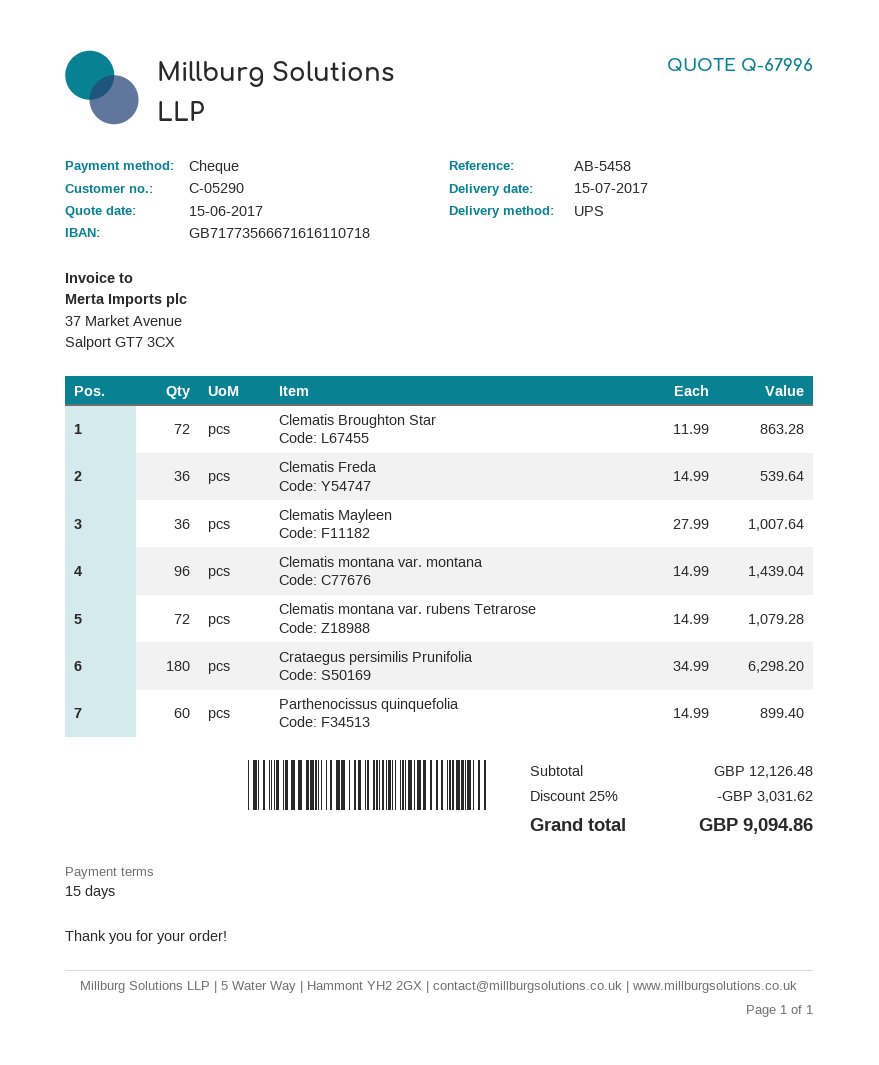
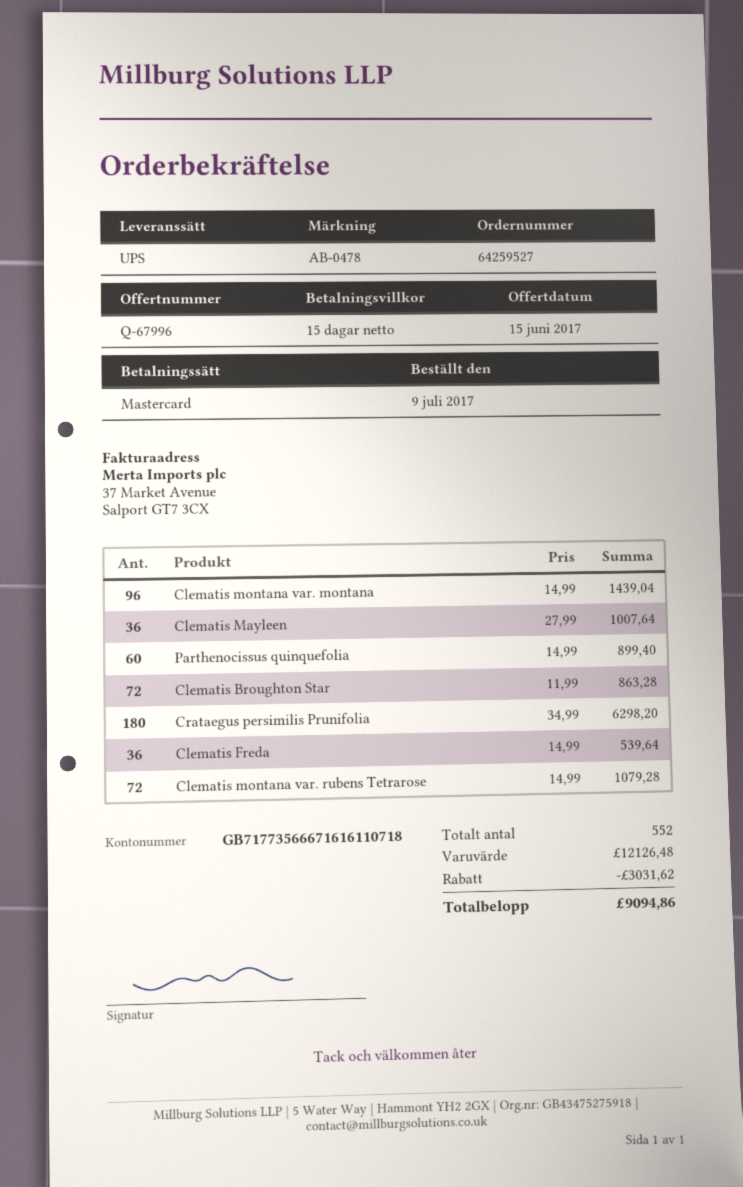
reference: AB-5458 -> AB-0478
payment method: cheque -> Mastercard

